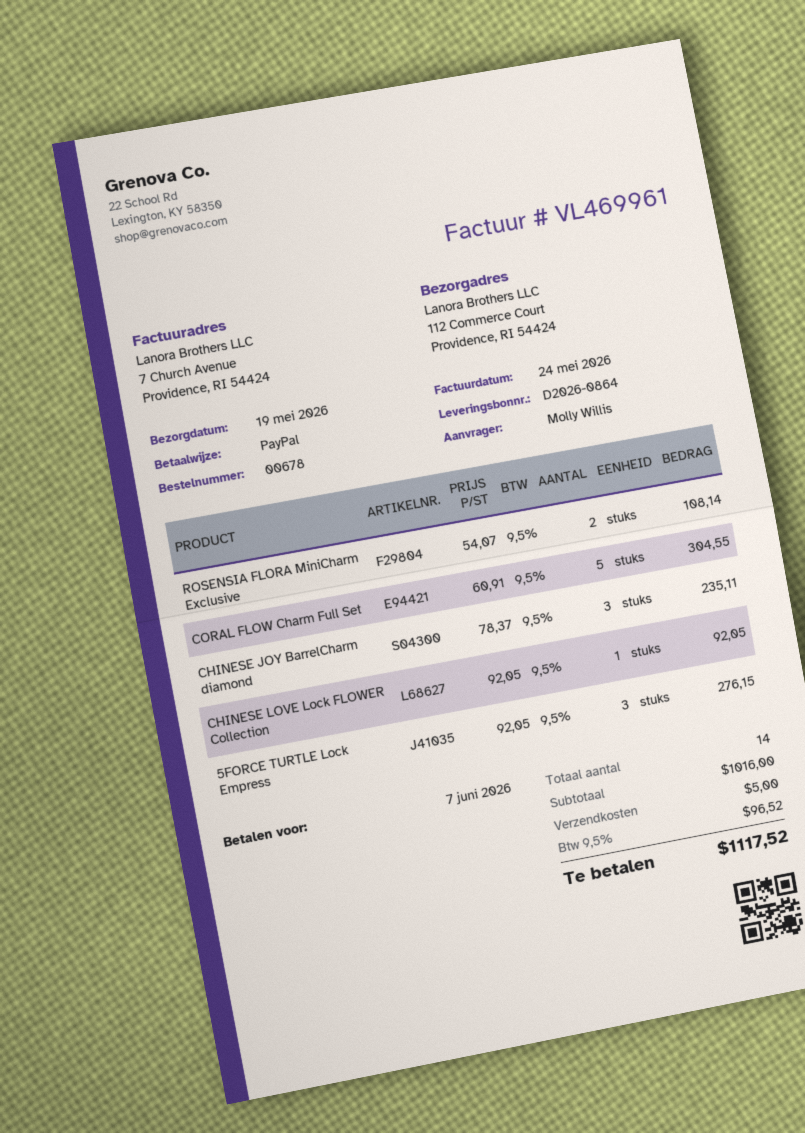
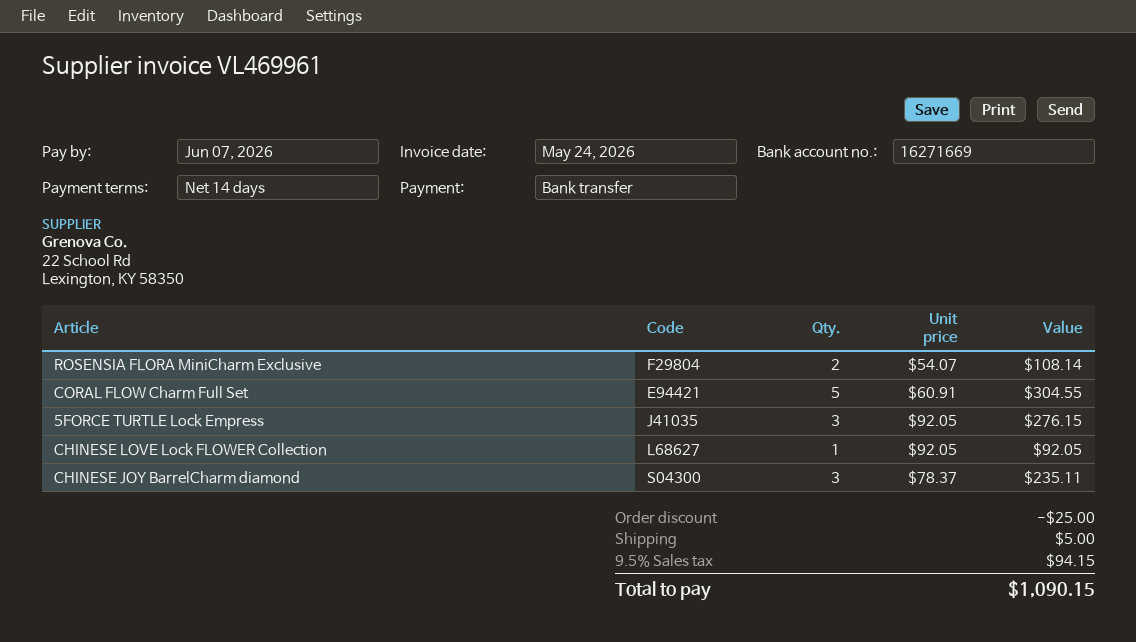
payment method: PayPal -> bank transfer
discount: none -> 25.00
tax: 9.5% = 96.52 -> 9.5% = 94.15
total: 1117.52 -> 1090.15

